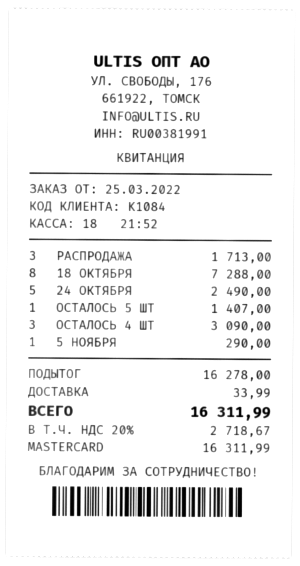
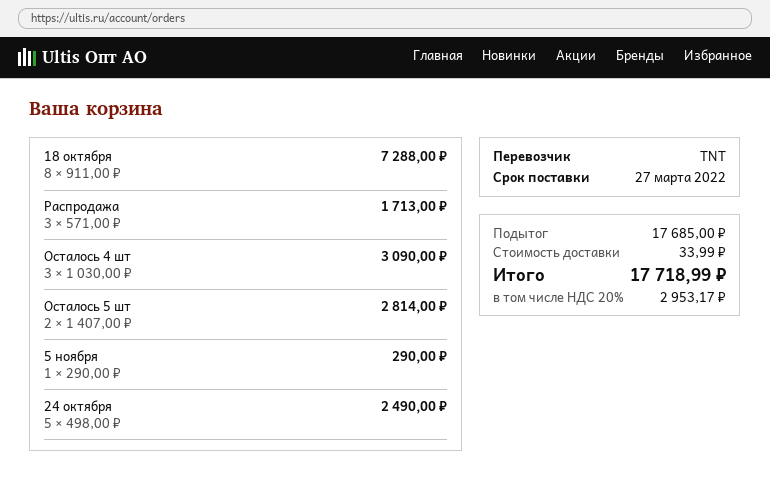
ОСТАЛОСЬ 5 ШТ: 1 for 1407.00 -> 2 for 2814.00
subtotal: 16278.00 -> 17685.00
tax: 20% = 2718.67 -> 20% = 2953.17
total: 16311.99 -> 17718.99

